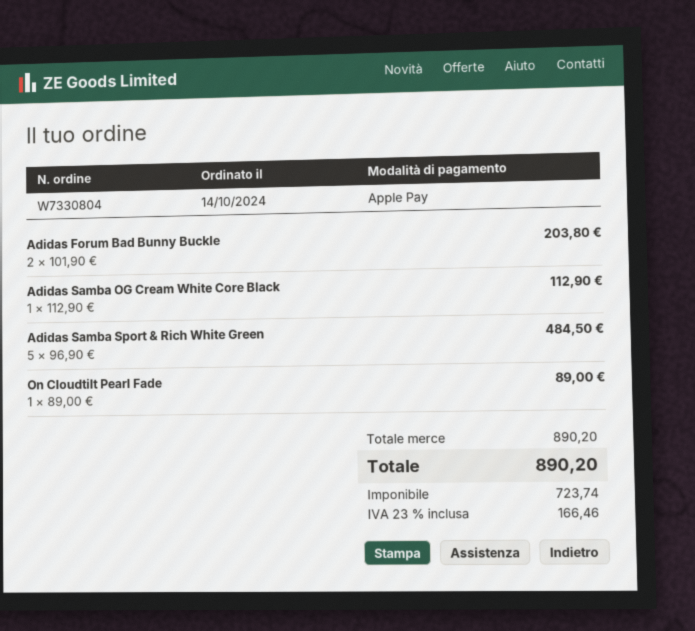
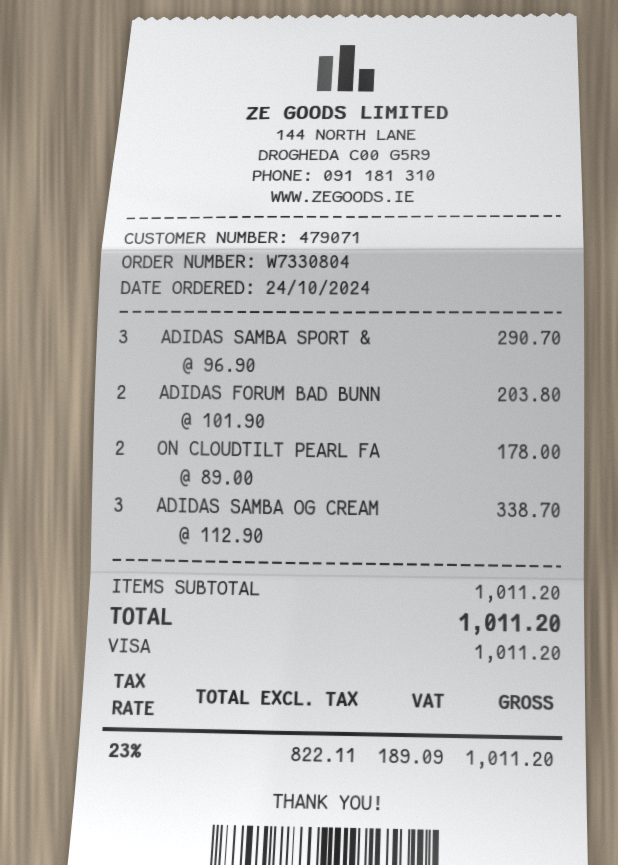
order date: 2024-10-14 -> 2024-10-24
payment method: Apple Pay -> Visa
Adidas Samba OG Cream White Core Black: 1 x 112.90 = 112.90 -> 3 x 112.90 = 338.70
Adidas Samba Sport & Rich White Green: 5 x 96.90 = 484.50 -> 3 x 96.90 = 290.70
On Cloudtilt Pearl Fade: 1 x 89.00 = 89.00 -> 2 x 89.00 = 178.00
subtotal: 890.20 -> 1011.20
net: 723.74 -> 822.11
tax: 23% = 166.46 -> 23% = 189.09
total: 890.20 -> 1011.20

